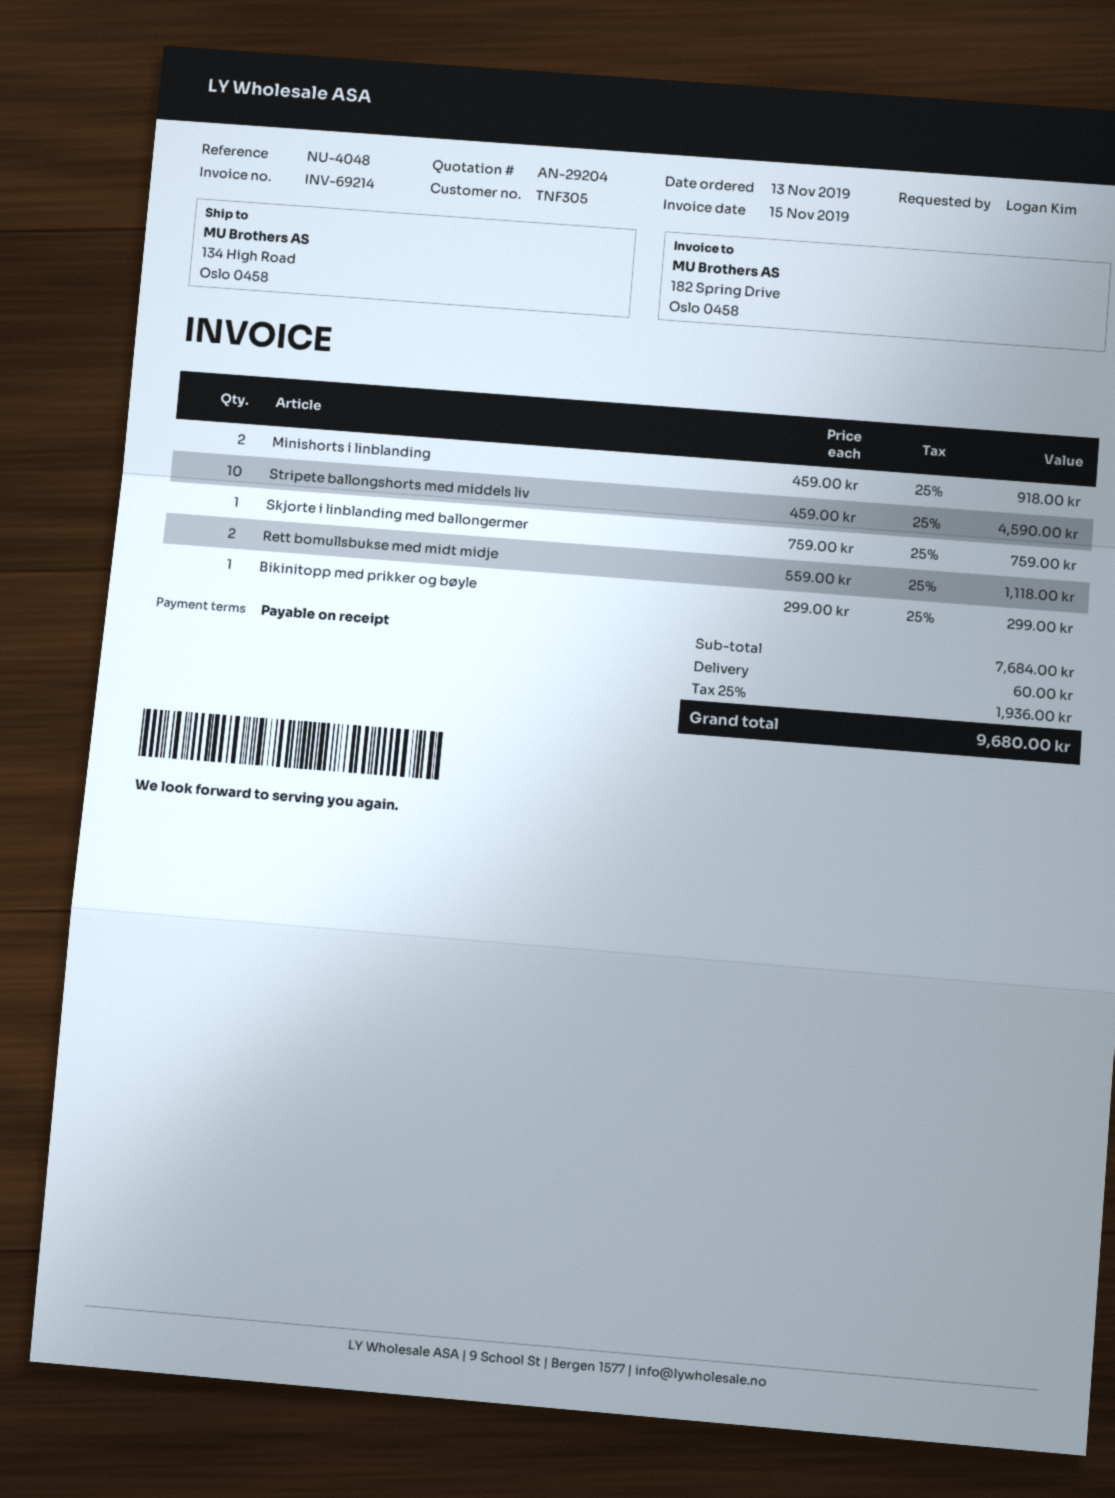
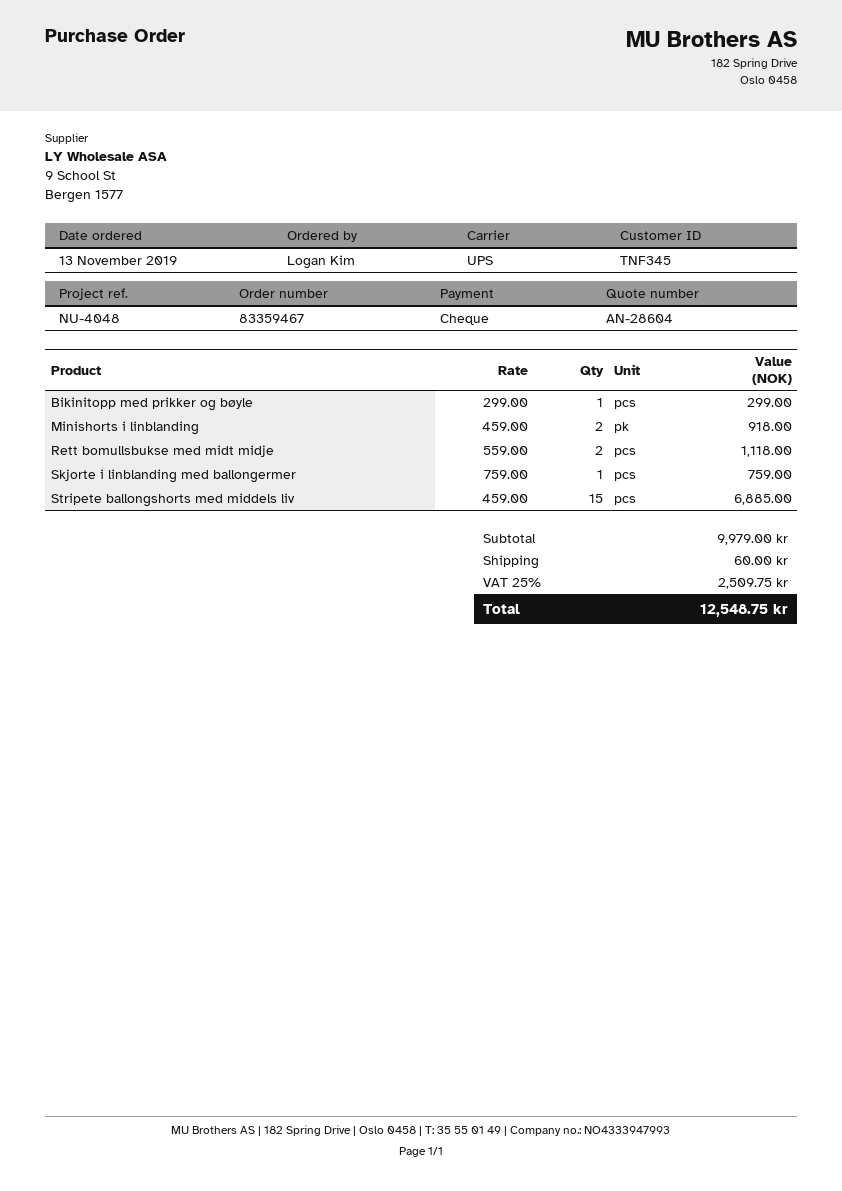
quote number: AN-29204 -> AN-28604
customer number: TNF305 -> TNF345
Stripete ballongshorts med middels liv: 10 x 459.00 = 4590.00 -> 15 x 459.00 = 6885.00
subtotal: 7684.00 -> 9979.00
tax: 25% = 1936.00 -> 25% = 2509.75
total: 9680.00 -> 12548.75

